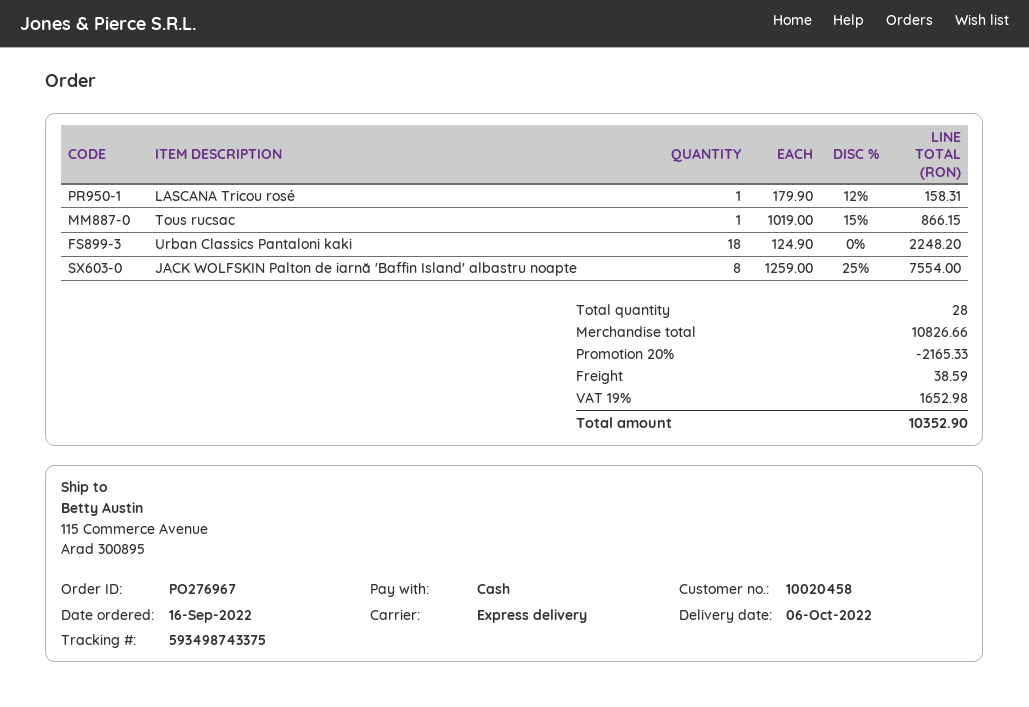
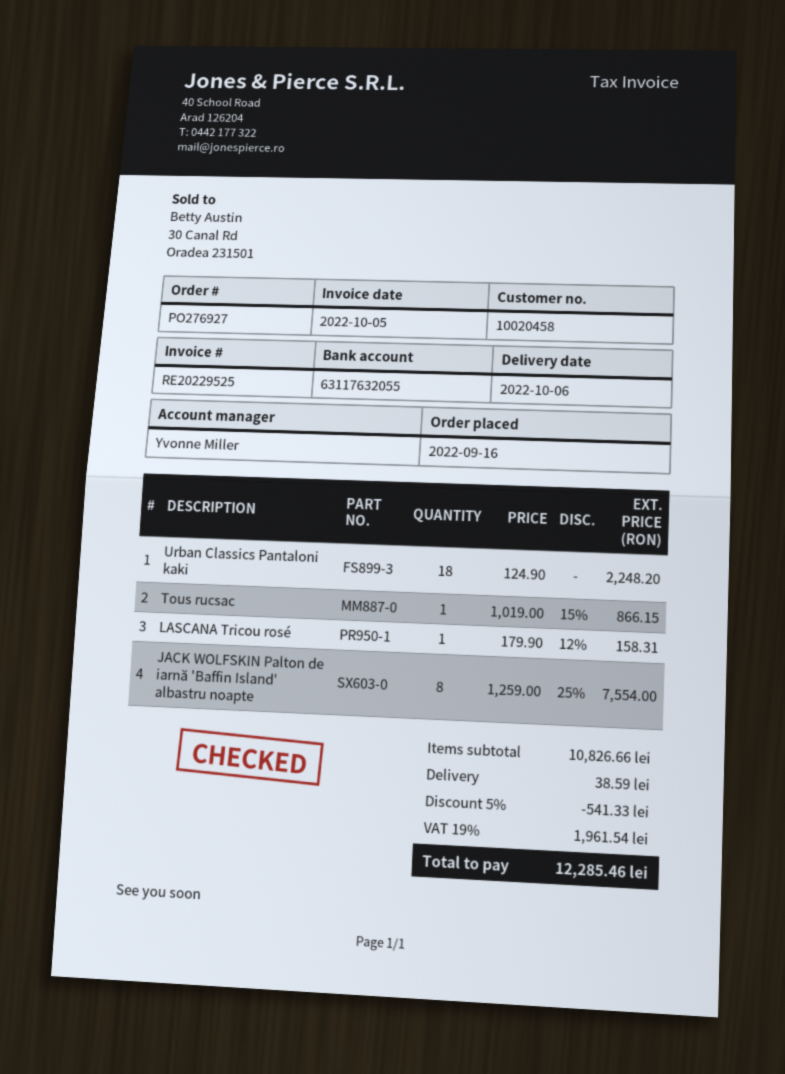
order number: PO276967 -> PO276927
discount: 20% = 2165.33 -> 5% = 541.33
tax: 19% = 1652.98 -> 19% = 1961.54
total: 10352.90 -> 12285.46

